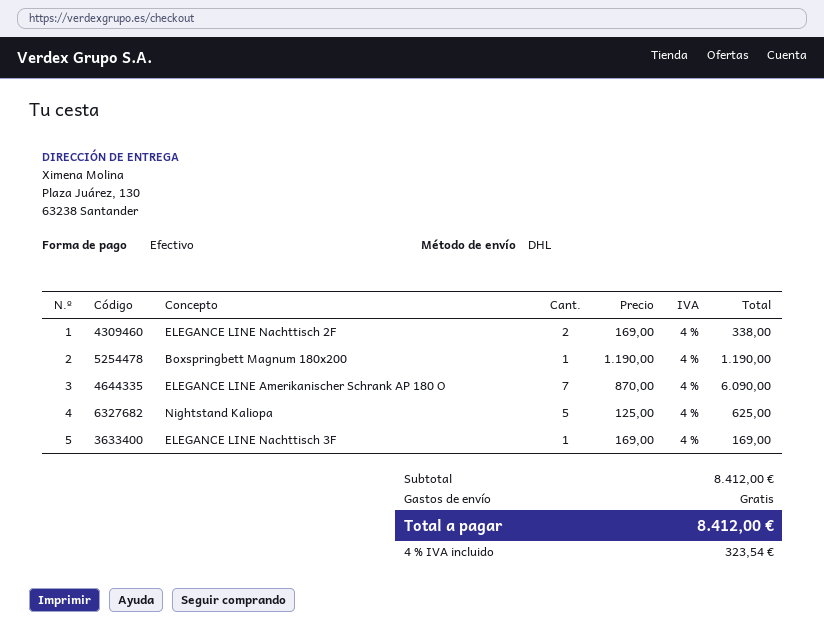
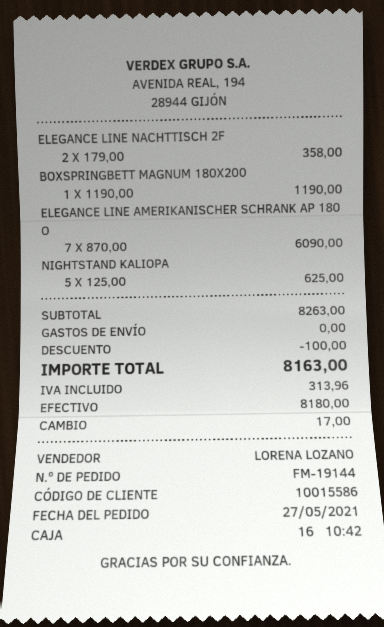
ELEGANCE LINE Nachttisch 2F: 2 x 169.00 = 338.00 -> 2 x 179.00 = 358.00
ELEGANCE LINE Nachttisch 3F: 1 x 169.00 = 169.00 -> none
subtotal: 8412.00 -> 8263.00
discount: none -> 100.00
tax: 323.54 -> 313.96
total: 8412.00 -> 8163.00

